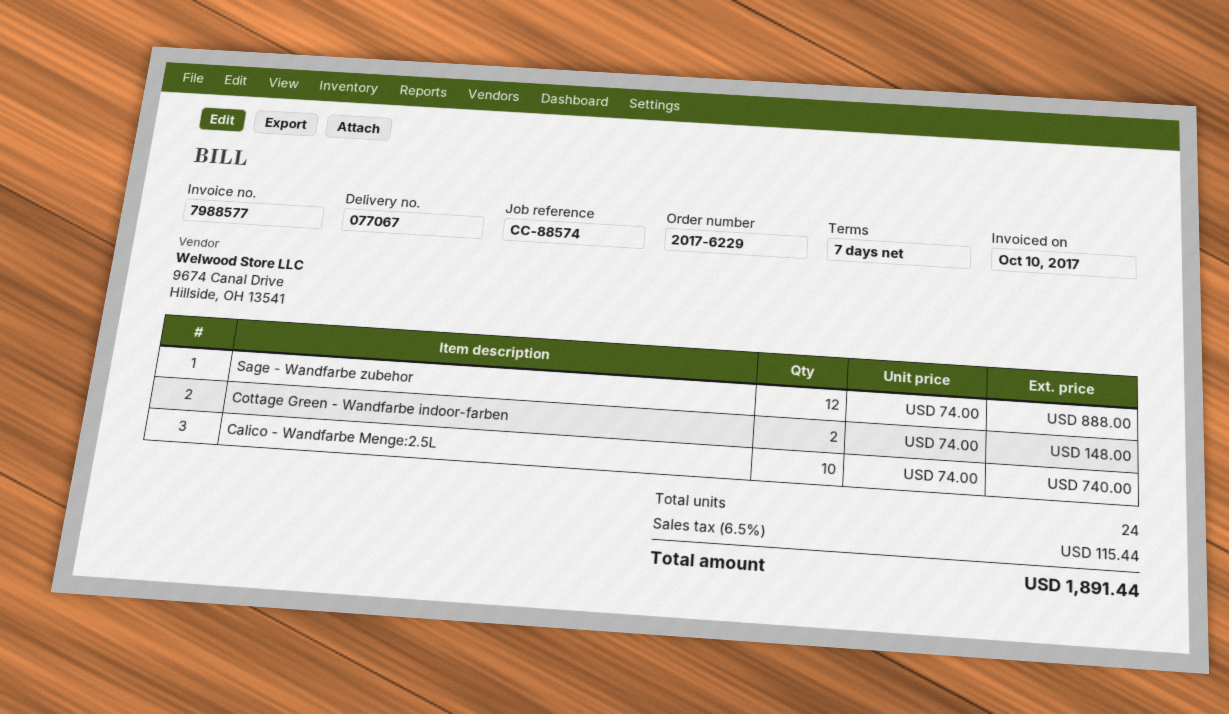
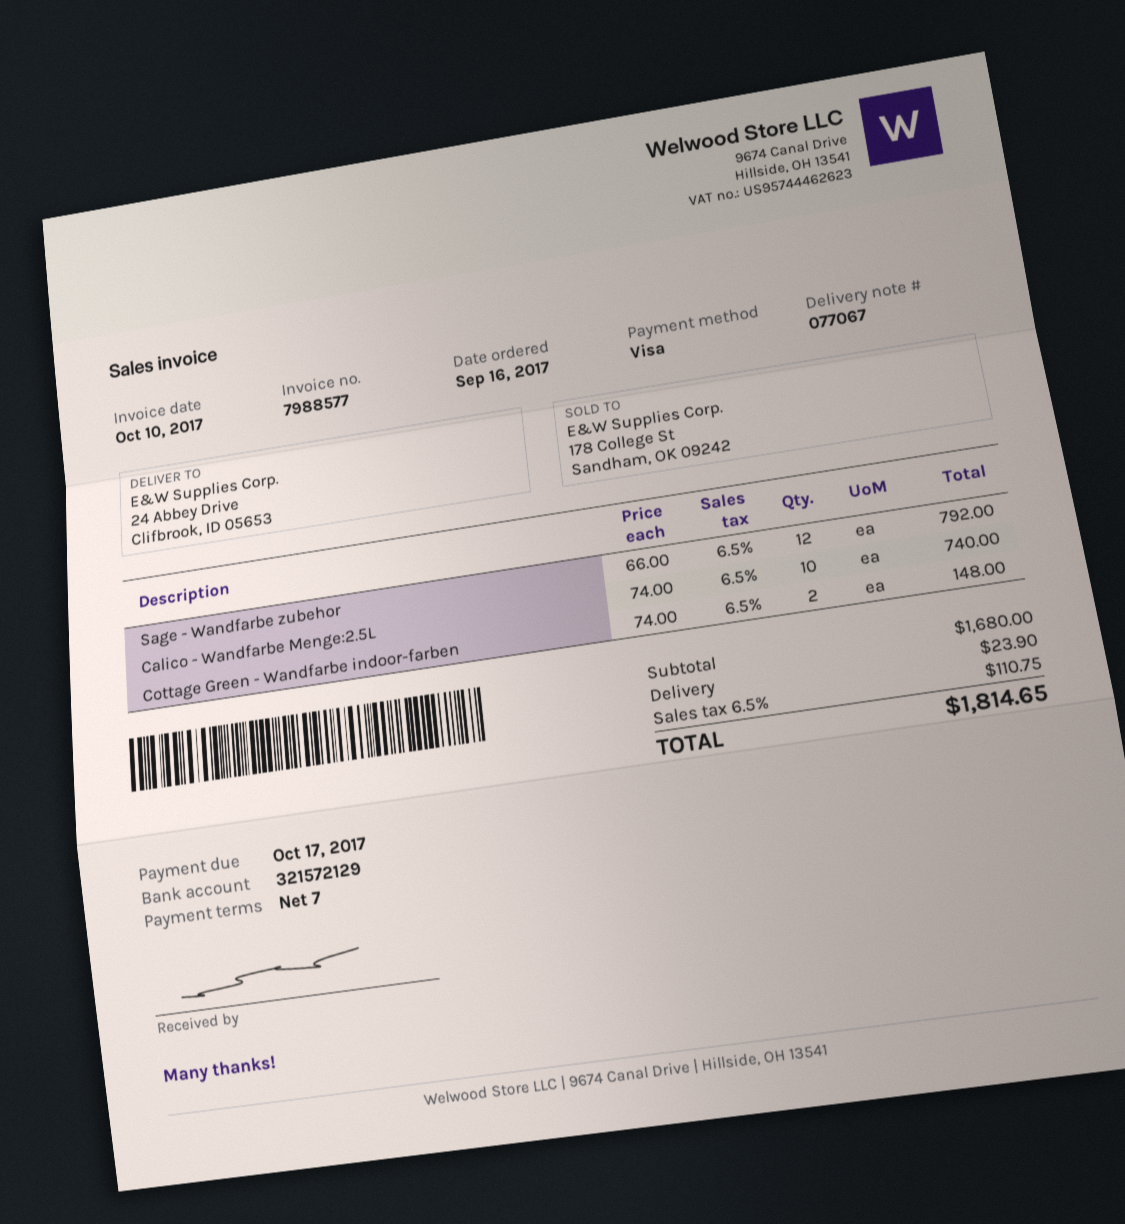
Sage - Wandfarbe zubehor: 12 x 74.00 = 888.00 -> 12 x 66.00 = 792.00
shipping: none -> 23.90
tax: 6.5% = 115.44 -> 6.5% = 110.75
total: 1891.44 -> 1814.65

